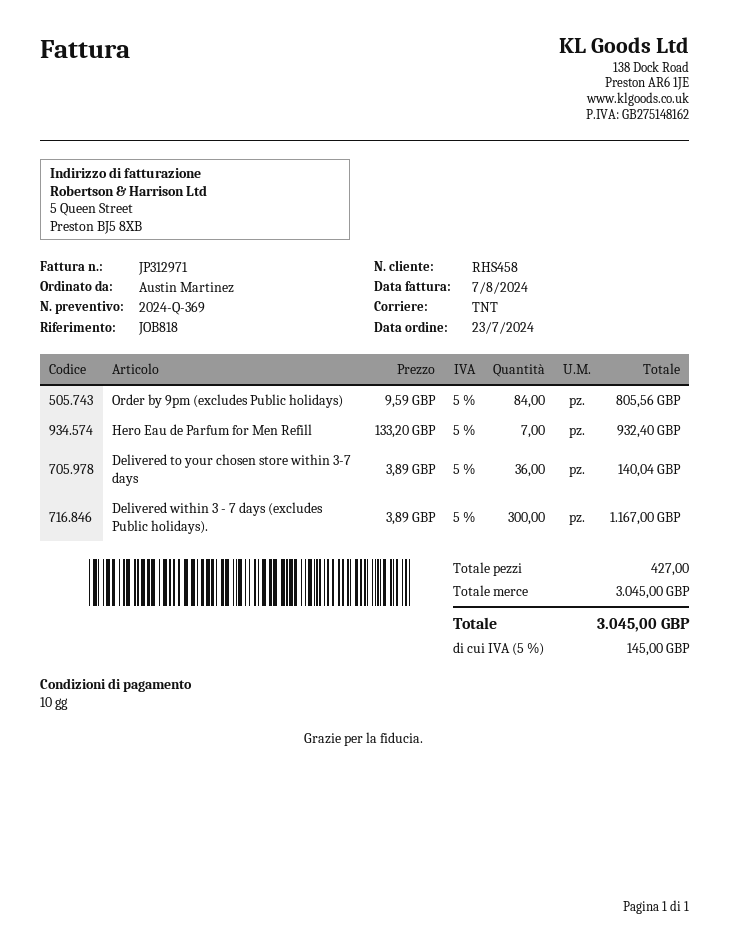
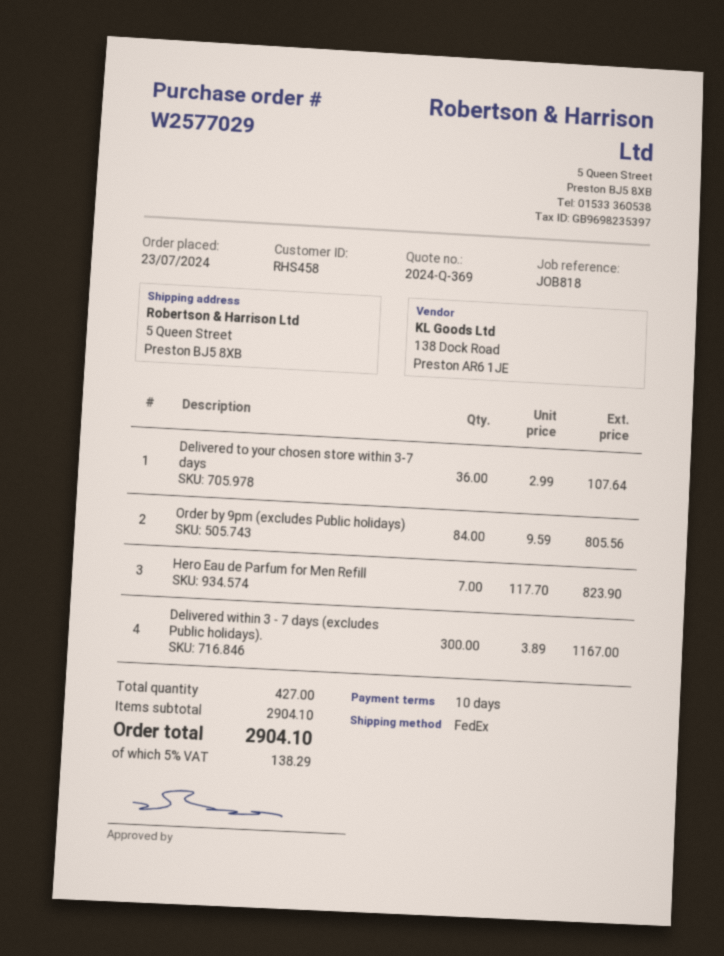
shipping method: TNT -> FedEx
Hero Eau de Parfum for Men Refill: 7 x 133.20 = 932.40 -> 7 x 117.70 = 823.90
Delivered to your chosen store within 3-7 days: 36 x 3.89 = 140.04 -> 36 x 2.99 = 107.64
subtotal: 3045.00 -> 2904.10
tax: 5% = 145.00 -> 5% = 138.29
total: 3045.00 -> 2904.10

